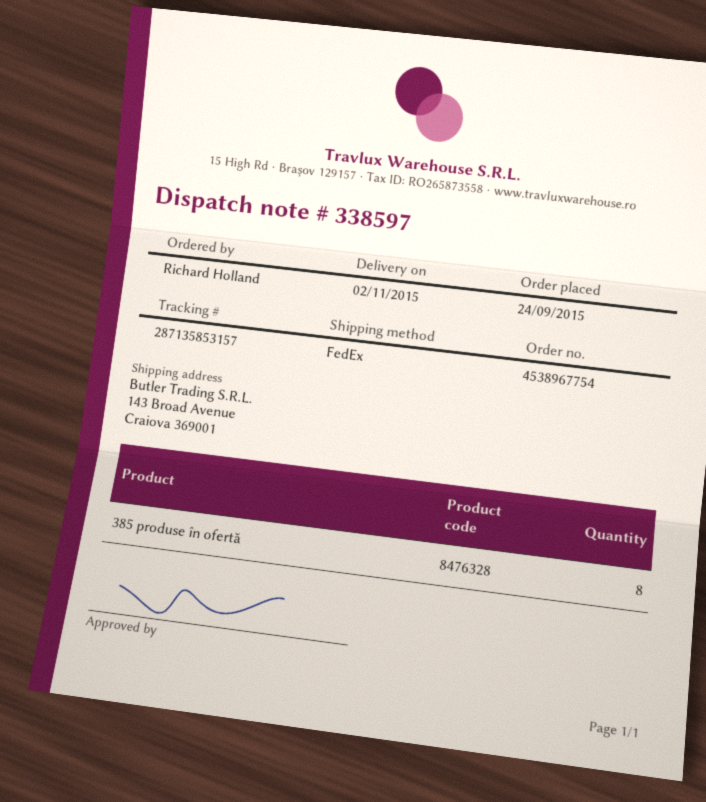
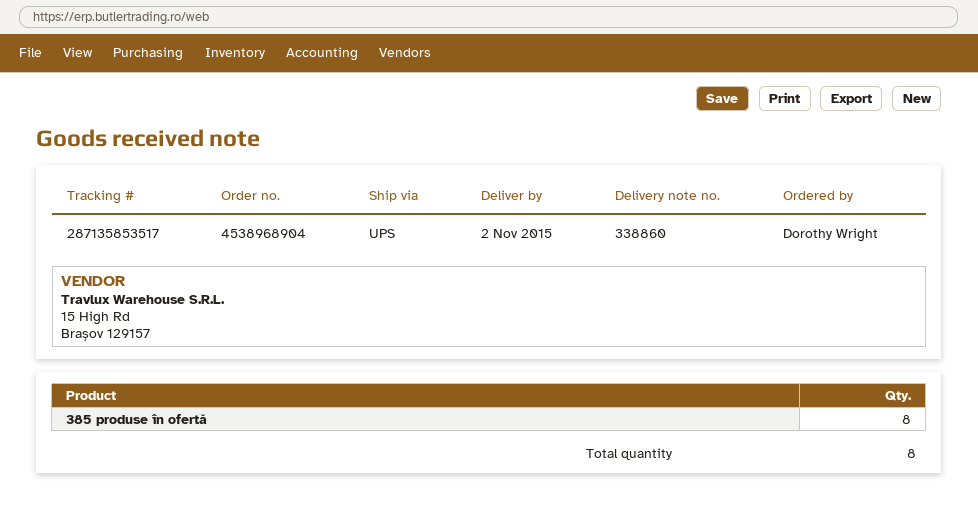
order number: 4538967754 -> 4538968904
delivery note number: 338597 -> 338860
ordered by: Richard Holland -> Dorothy Wright
shipping method: FedEx -> UPS
tracking number: 287135853157 -> 287135853517

